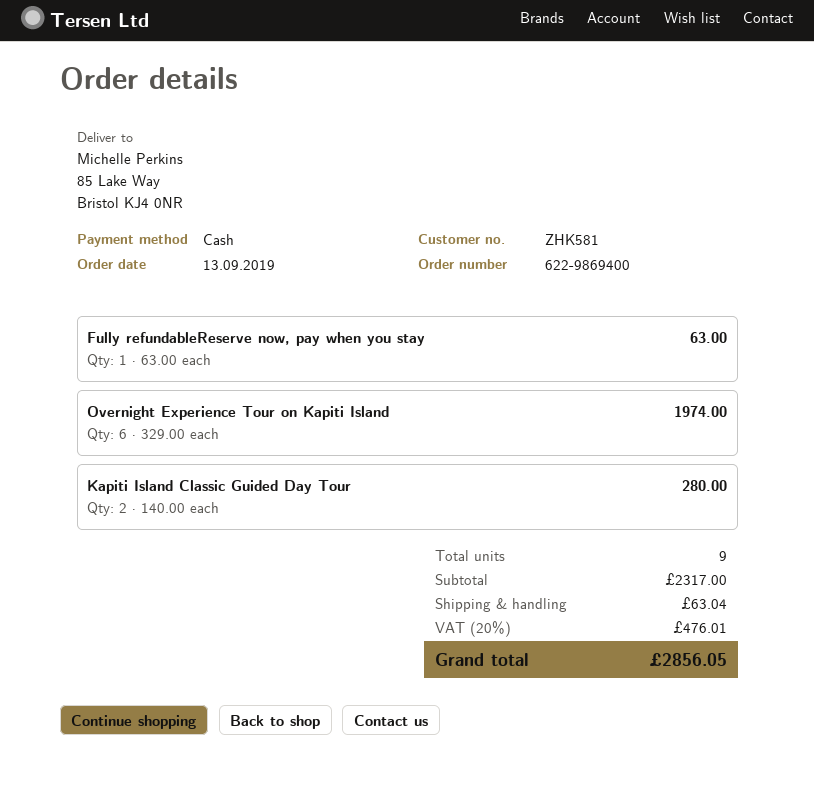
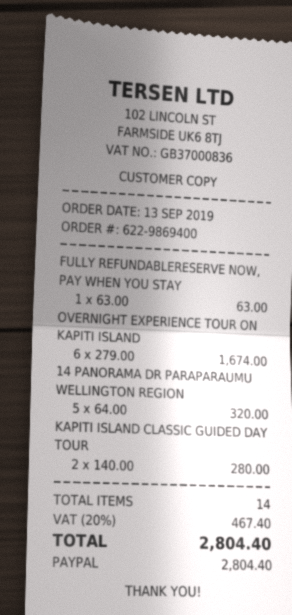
payment method: cash -> PayPal
Overnight Experience Tour on Kapiti Island: 6 x 329.00 = 1974.00 -> 6 x 279.00 = 1674.00
14 PANORAMA DR PARAPARAUMU WELLINGTON REGION: none -> 5 x 64.00 = 320.00
total quantity: 9 -> 14
shipping: 63.04 -> none
tax: 20% = 476.01 -> 20% = 467.40
total: 2856.05 -> 2804.40

